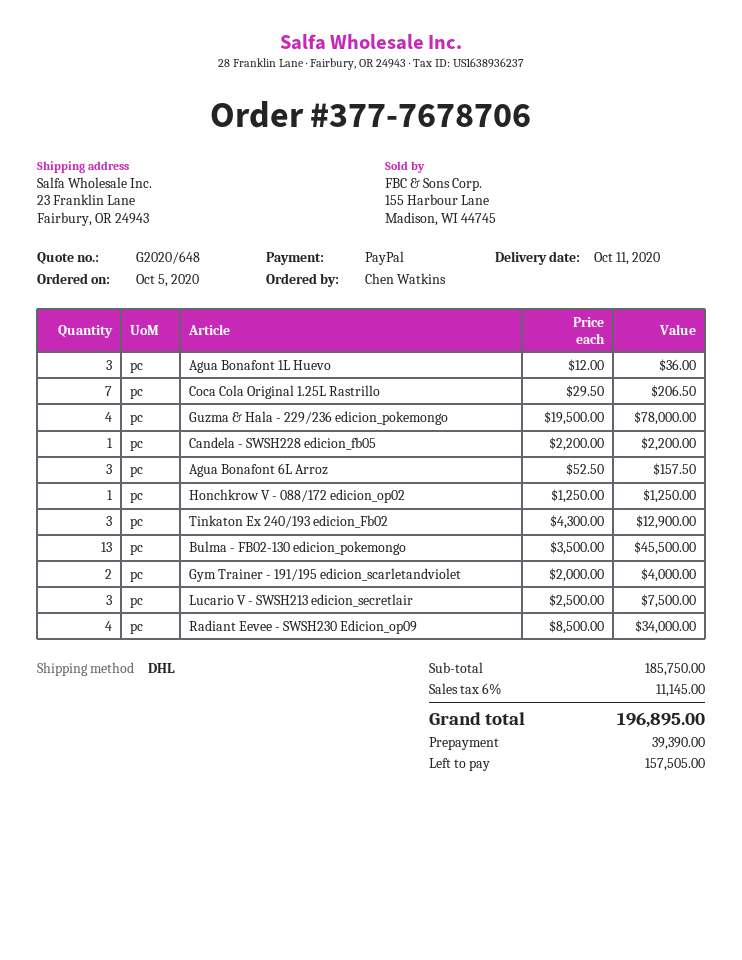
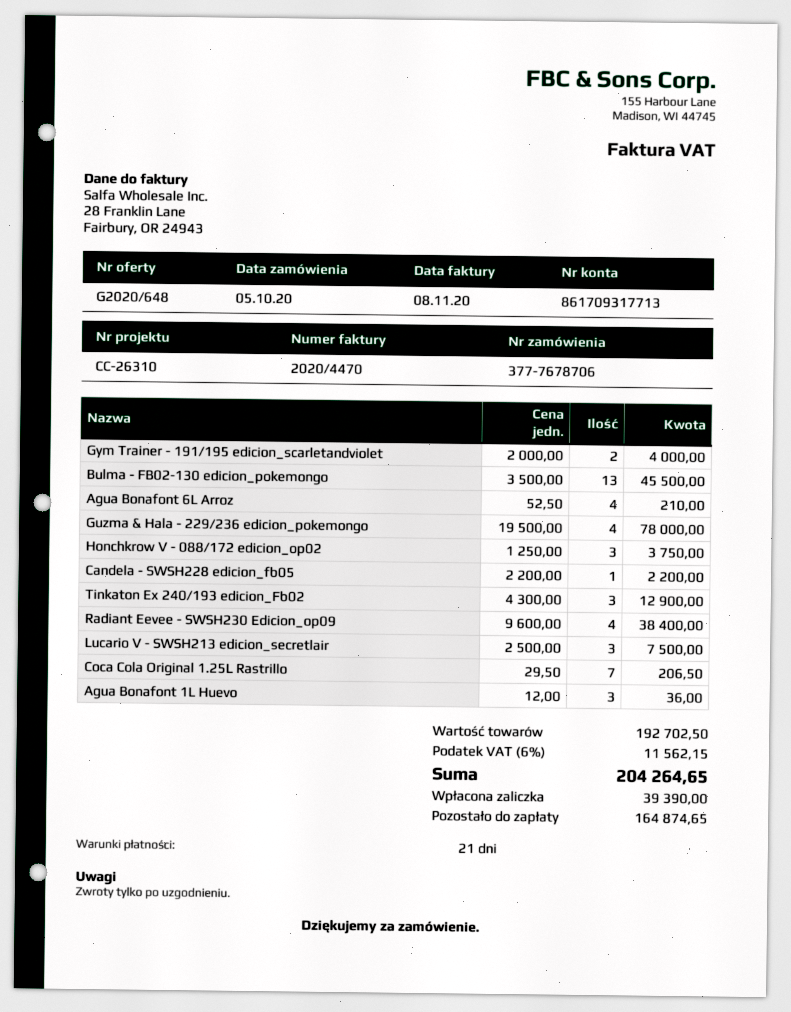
Agua Bonafont 6L Arroz: 3 x 52.50 = 157.50 -> 4 x 52.50 = 210.00
Honchkrow V - 088/172 edicion_op02: 1 x 1250.00 = 1250.00 -> 3 x 1250.00 = 3750.00
Radiant Eevee - SWSH230 Edicion_op09: 4 x 8500.00 = 34000.00 -> 4 x 9600.00 = 38400.00
subtotal: 185750.00 -> 192702.50
tax: 6% = 11145.00 -> 6% = 11562.15
total: 196895.00 -> 204264.65
balance: 157505.00 -> 164874.65

